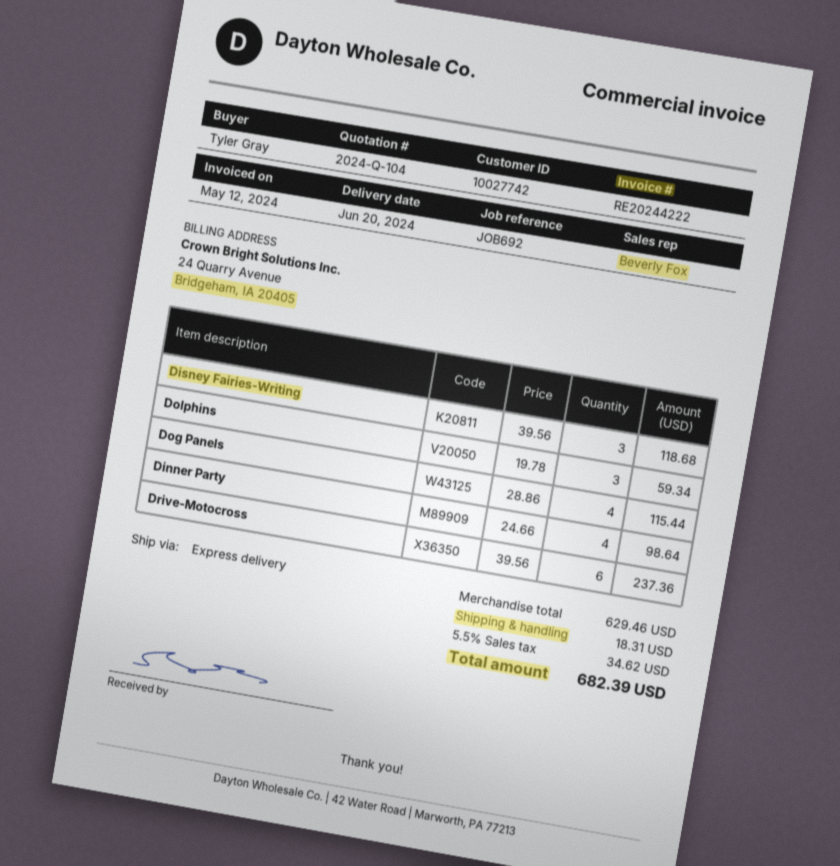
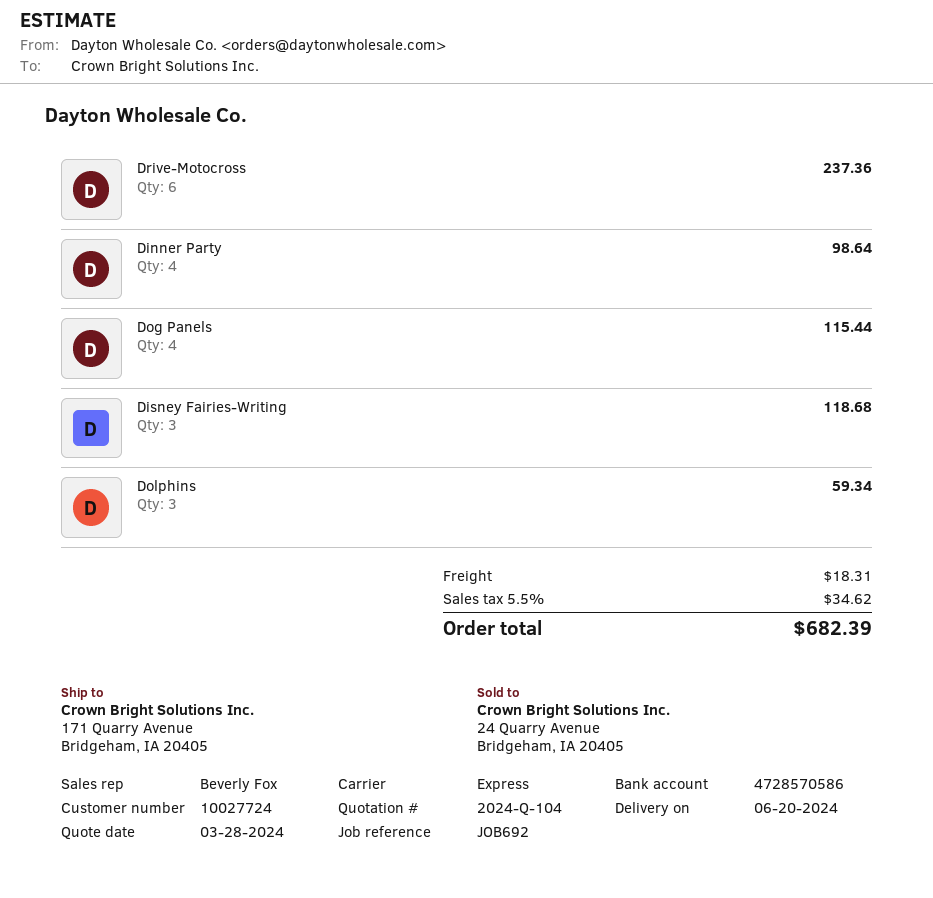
customer number: 10027742 -> 10027724

